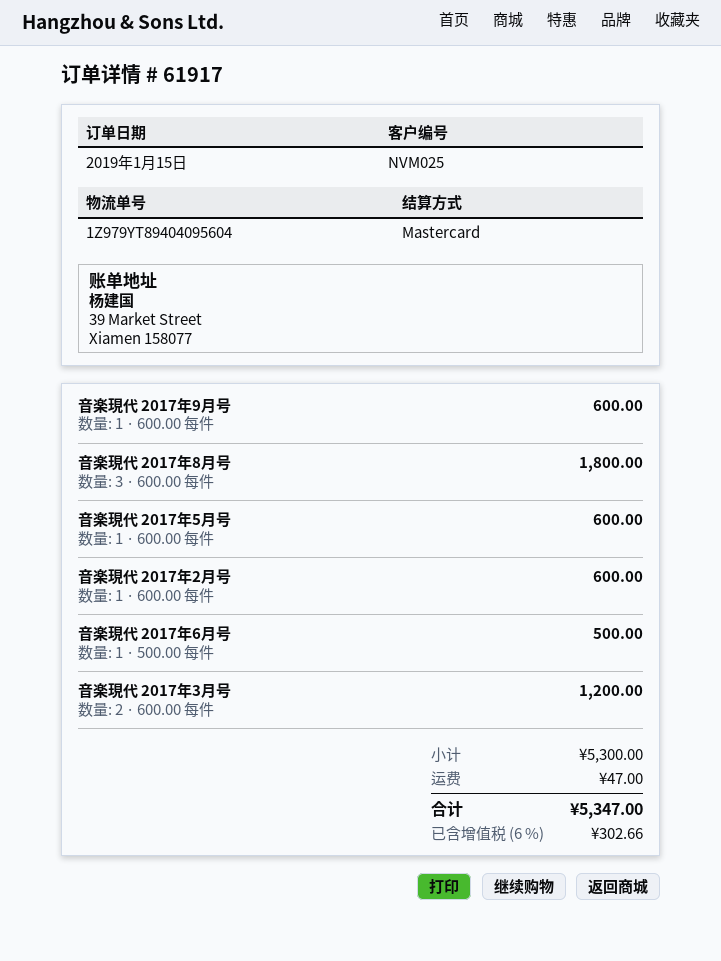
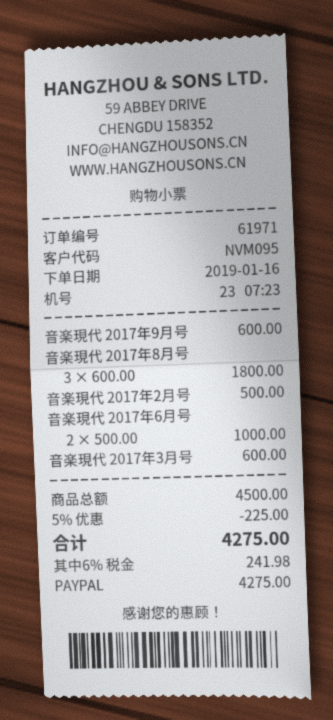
order number: 61917 -> 61971
order date: 2019-01-15 -> 2019-01-16
customer number: NVM025 -> NVM095
payment method: Mastercard -> PayPal
音楽現代 2017年5月号: 1 x 600.00 = 600.00 -> none
音楽現代 2017年2月号: 1 x 600.00 = 600.00 -> 1 x 500.00 = 500.00
音楽現代 2017年6月号: 1 x 500.00 = 500.00 -> 2 x 500.00 = 1000.00
音楽現代 2017年3月号: 2 x 600.00 = 1200.00 -> 1 x 600.00 = 600.00
subtotal: 5300.00 -> 4500.00
discount: none -> 5% = 225.00
shipping: 47.00 -> none
tax: 6% = 302.66 -> 6% = 241.98
total: 5347.00 -> 4275.00

